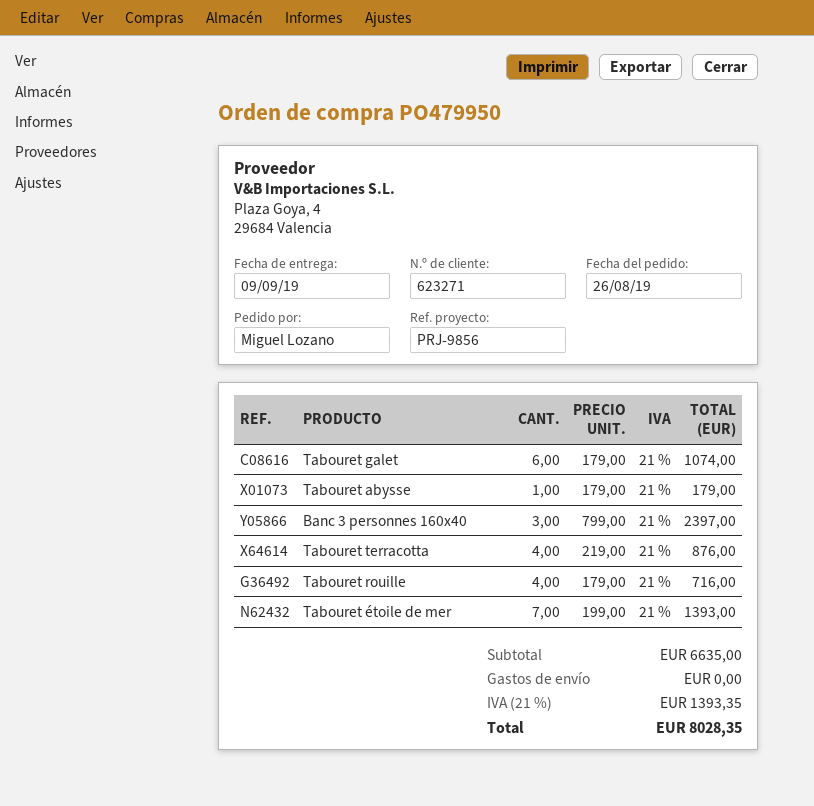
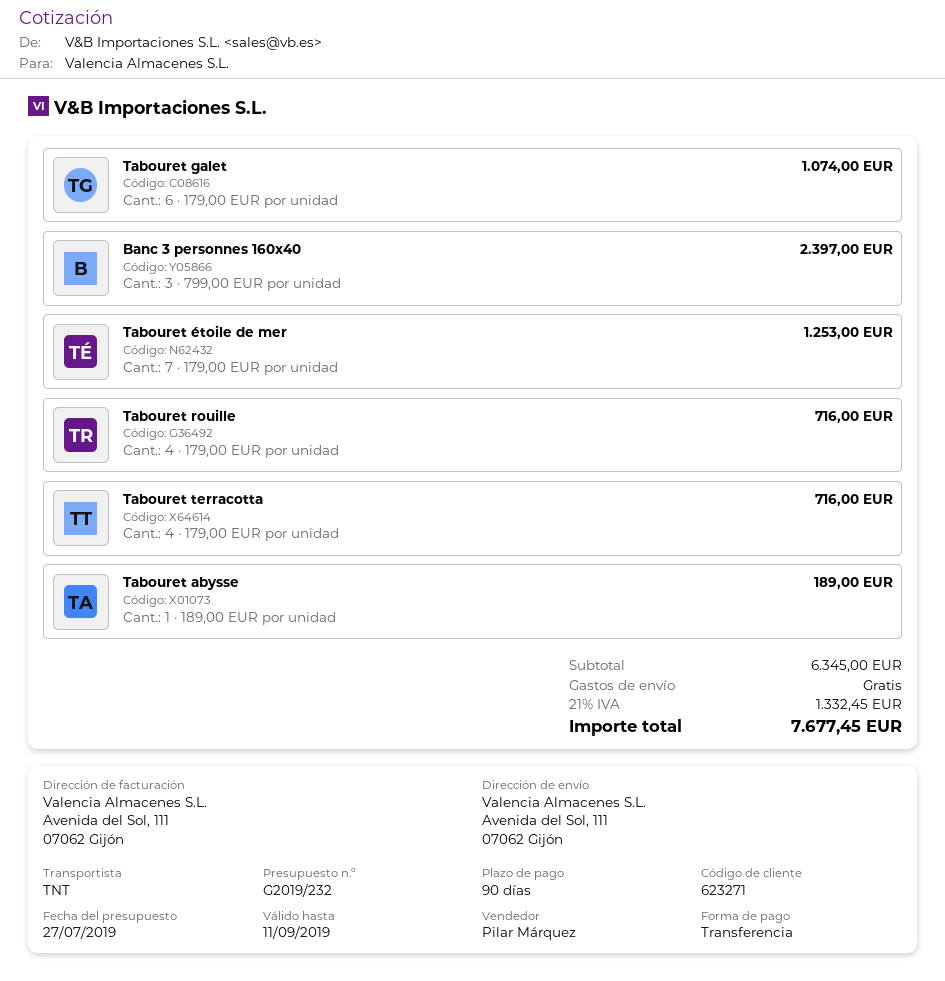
Tabouret abysse: 1 x 179.00 = 179.00 -> 1 x 189.00 = 189.00
Tabouret terracotta: 4 x 219.00 = 876.00 -> 4 x 179.00 = 716.00
Tabouret étoile de mer: 7 x 199.00 = 1393.00 -> 7 x 179.00 = 1253.00
subtotal: 6635.00 -> 6345.00
tax: 21% = 1393.35 -> 21% = 1332.45
total: 8028.35 -> 7677.45

